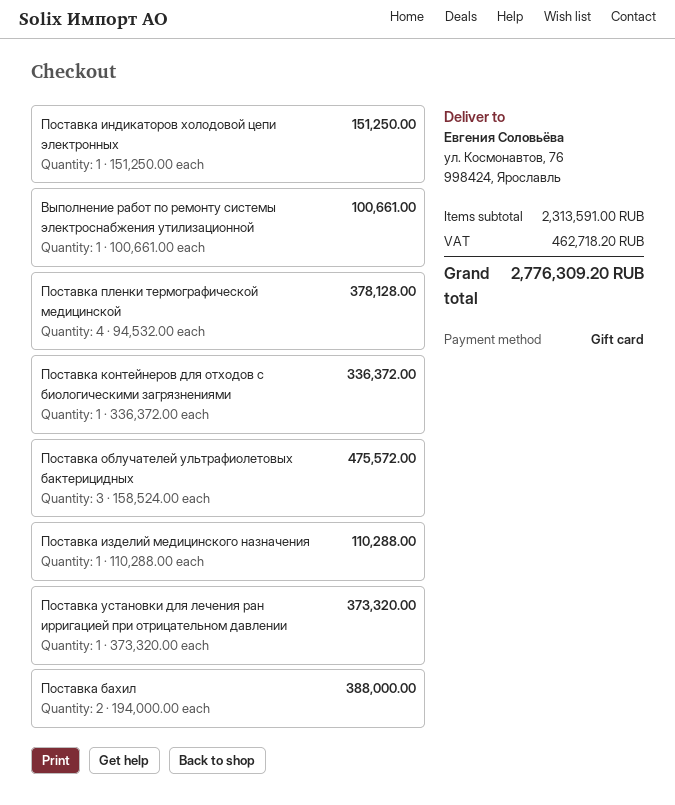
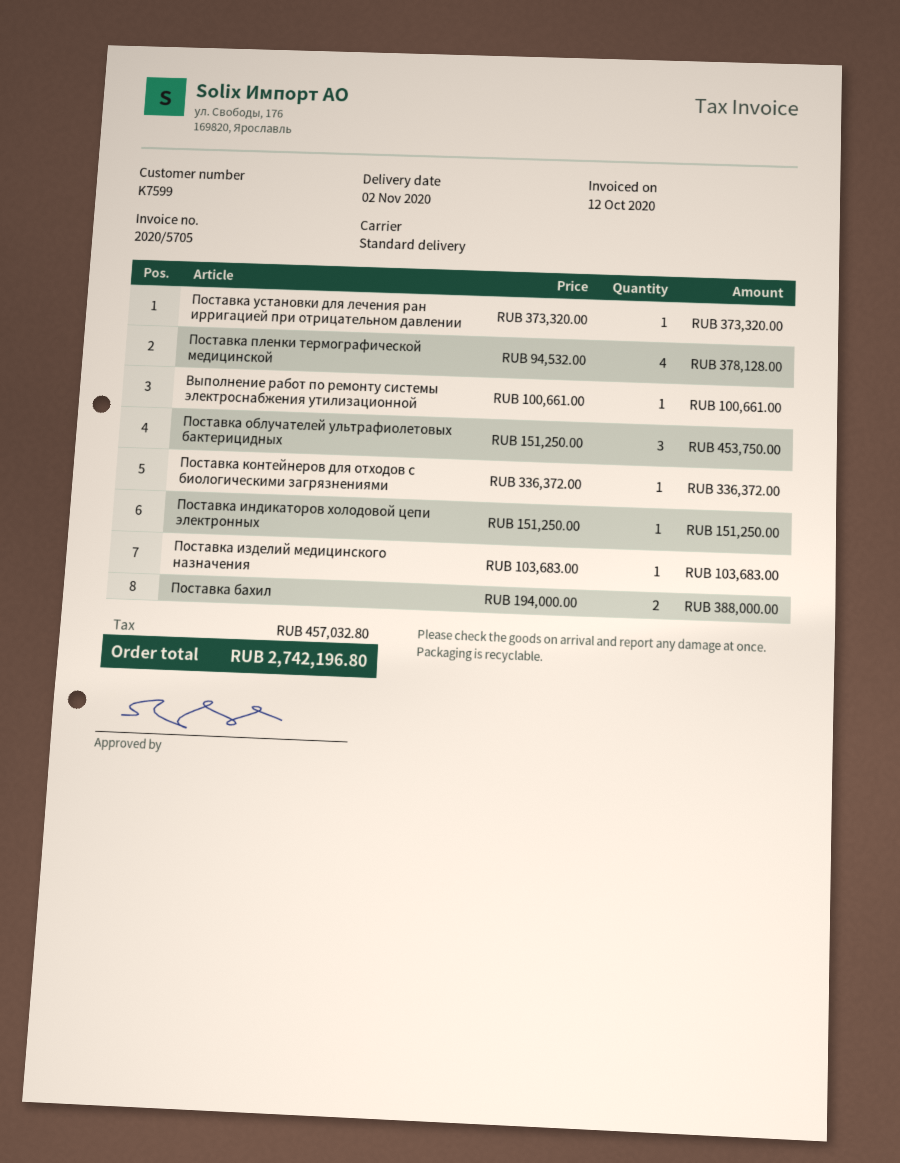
Поставка облучателей ультрафиолетовых бактерицидных: 3 x 158524.00 = 475572.00 -> 3 x 151250.00 = 453750.00
Поставка изделий медицинского назначения: 1 x 110288.00 = 110288.00 -> 1 x 103683.00 = 103683.00
tax: 462718.20 -> 457032.80
total: 2776309.20 -> 2742196.80

